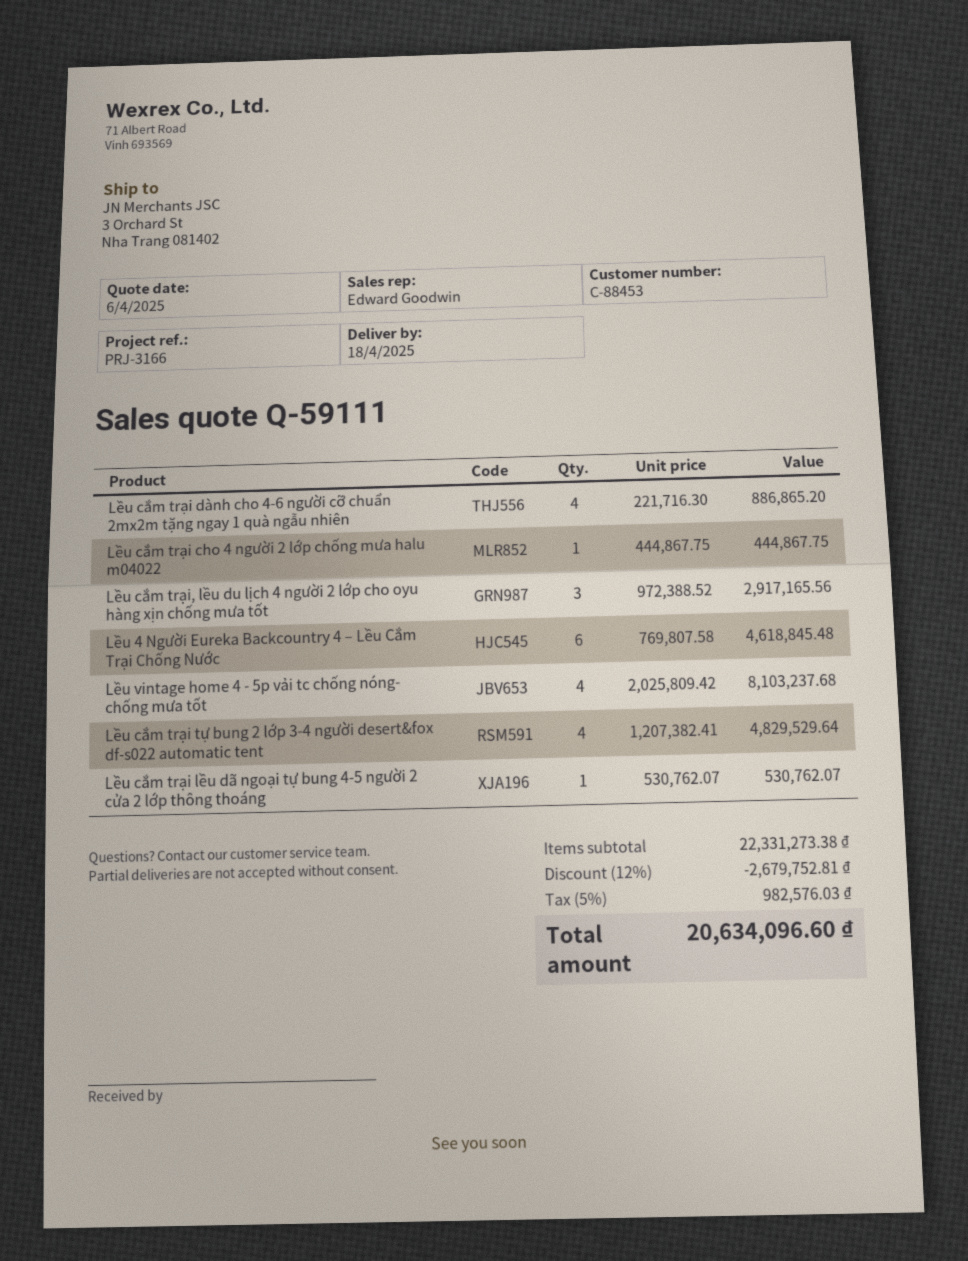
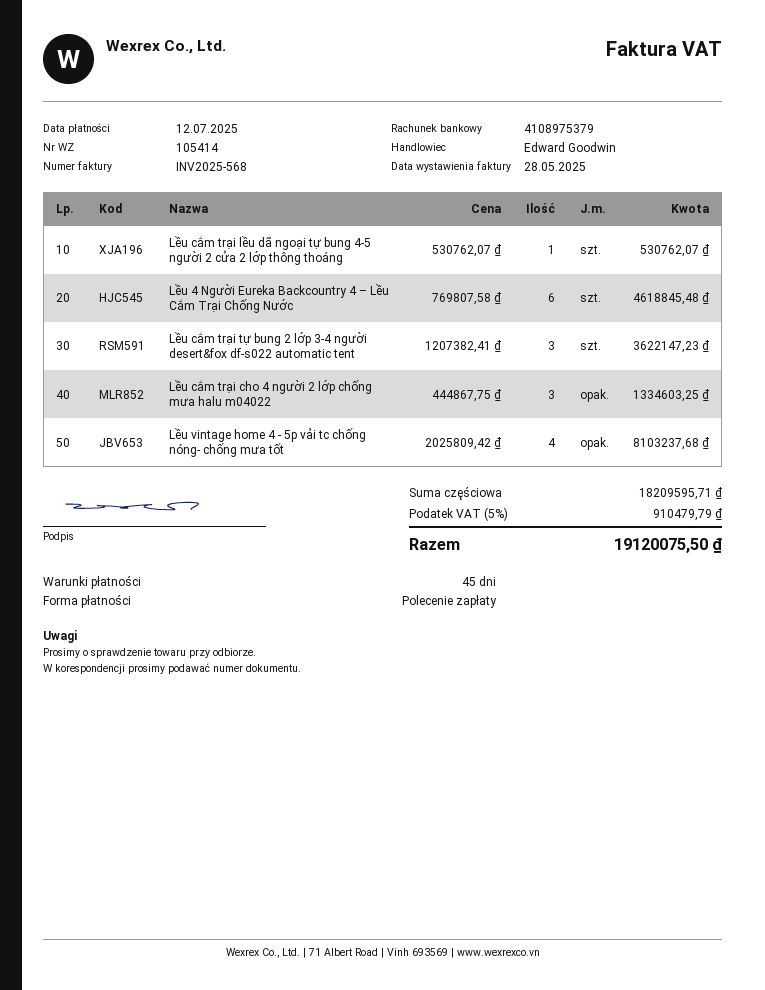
Lều cắm trại dành cho 4-6 người cỡ chuẩn 2mx2m tặng ngay 1 quà ngẫu nhiên: 4 x 221716.30 = 886865.20 -> none
Lều cắm trại cho 4 người 2 lớp chống mưa halu m04022: 1 x 444867.75 = 444867.75 -> 3 x 444867.75 = 1334603.25
Lều cắm trại, lều du lịch 4 người 2 lớp cho oyu hàng xịn chống mưa tốt: 3 x 972388.52 = 2917165.56 -> none
Lều cắm trại tự bung 2 lớp 3-4 người desert&fox df-s022 automatic tent: 4 x 1207382.41 = 4829529.64 -> 3 x 1207382.41 = 3622147.23
subtotal: 22331273.38 -> 18209595.71
discount: 12% = 2679752.81 -> none
tax: 5% = 982576.03 -> 5% = 910479.79
total: 20634096.60 -> 19120075.50

